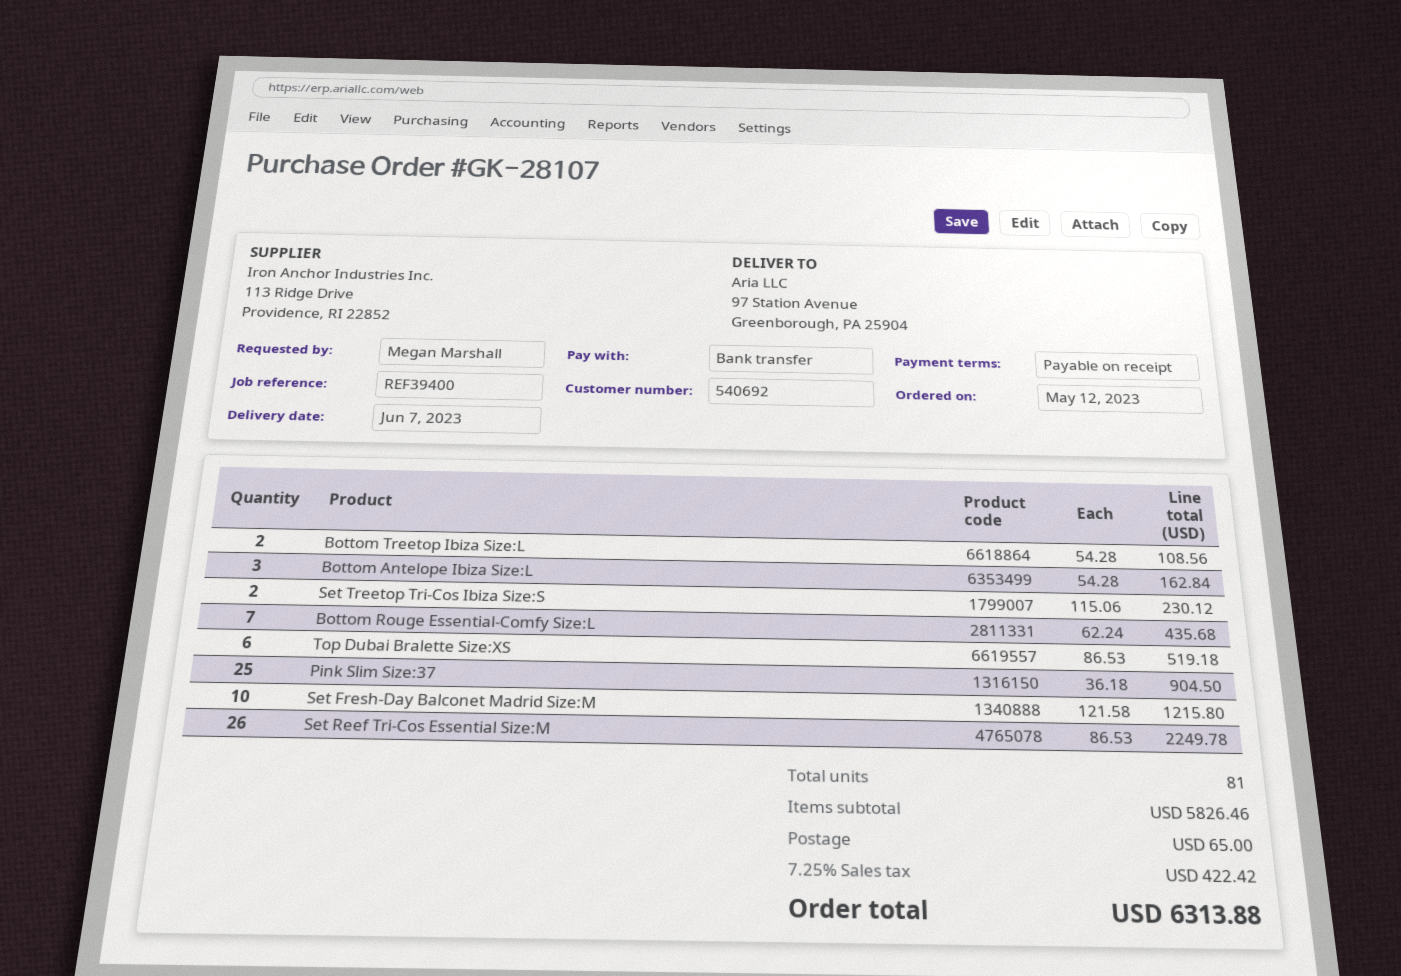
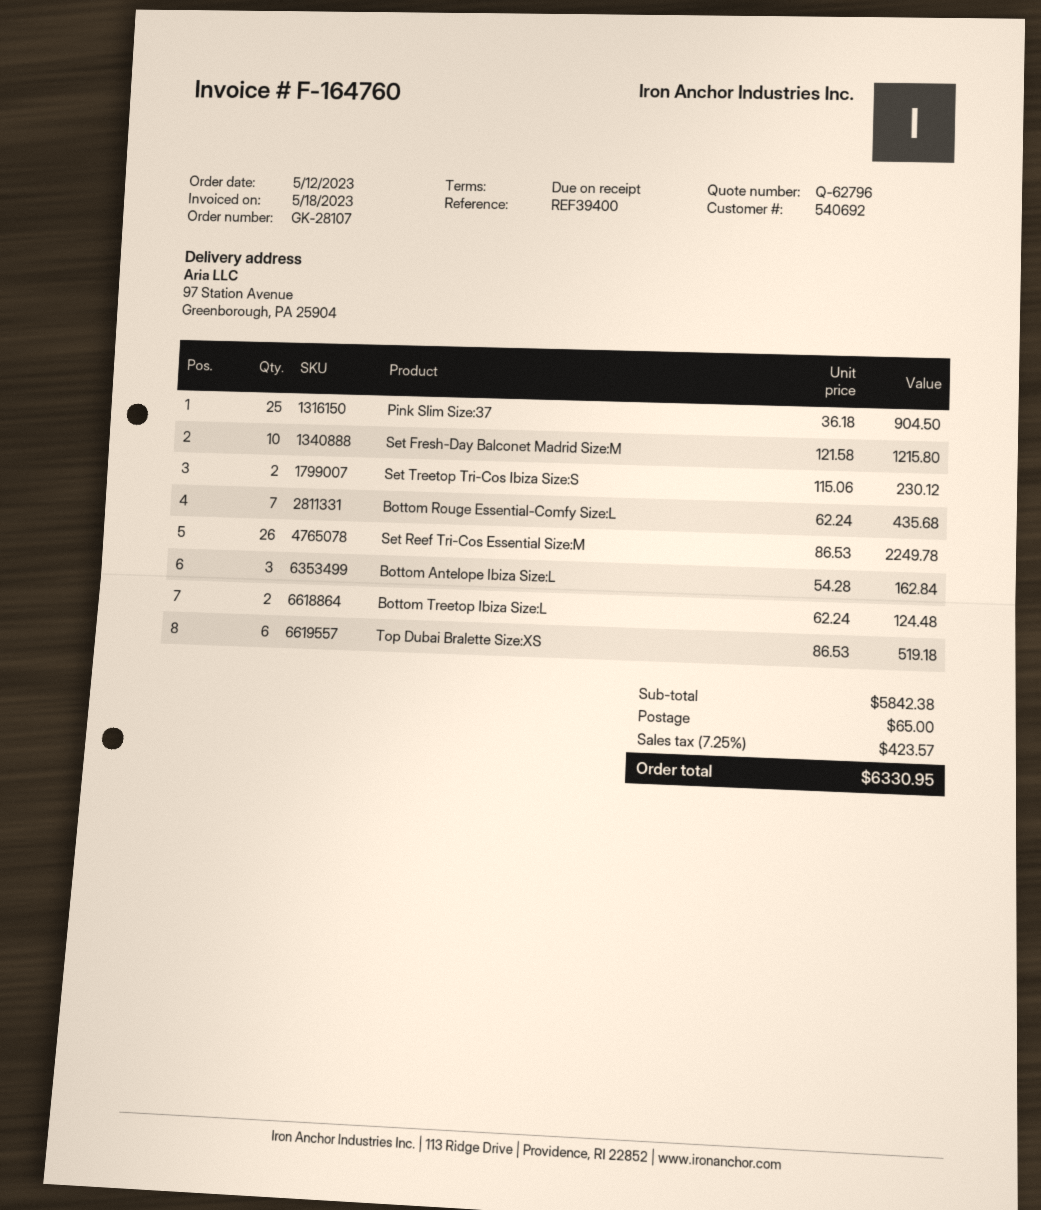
Bottom Treetop Ibiza Size:L: 2 x 54.28 = 108.56 -> 2 x 62.24 = 124.48
subtotal: 5826.46 -> 5842.38
tax: 7.25% = 422.42 -> 7.25% = 423.57
total: 6313.88 -> 6330.95

